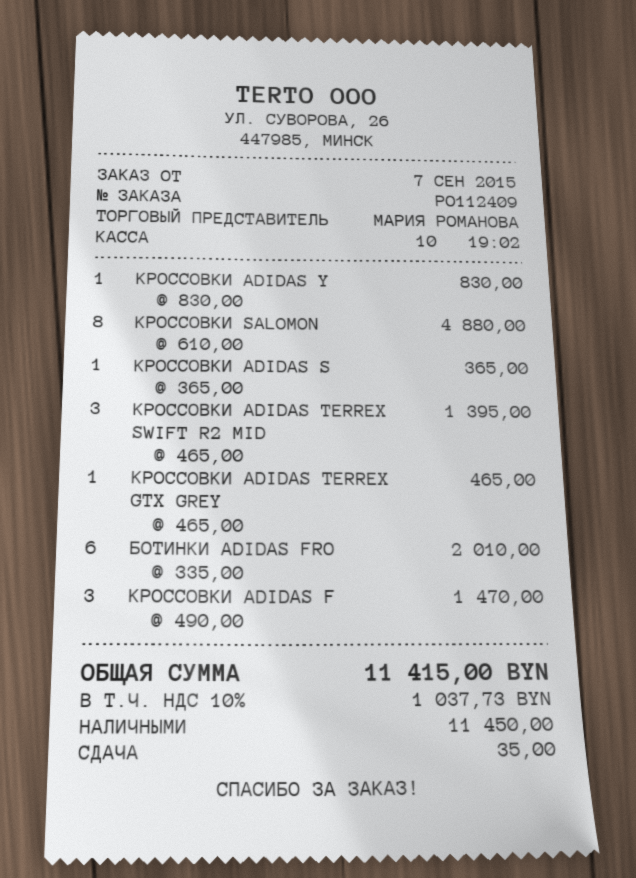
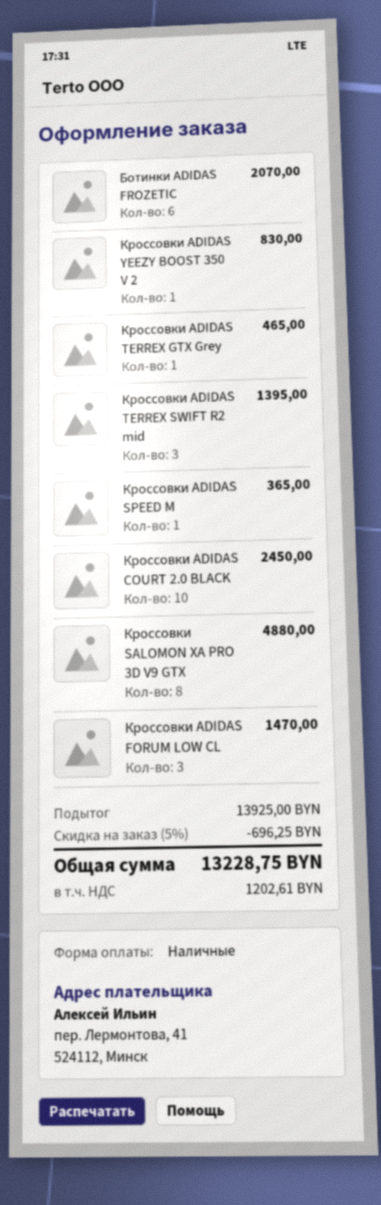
БОТИНКИ ADIDAS FRO: 6 for 2010.00 -> 6 for 2070.00
Кроссовки ADIDAS COURT 2.0 BLACK: none -> 10 for 2450.00
discount: none -> 5% = 696.25
tax: 1037.73 -> 1202.61
total: 11415.00 -> 13228.75

